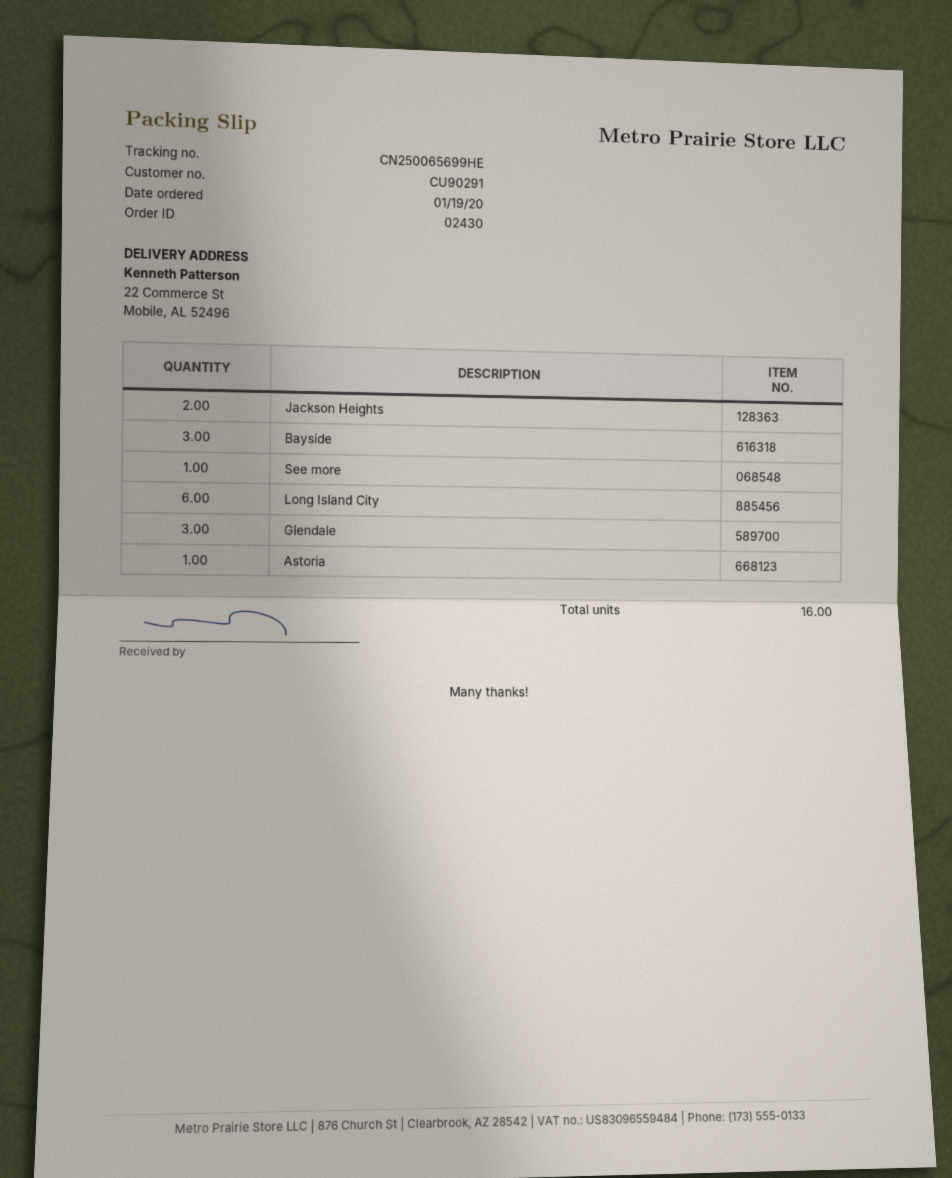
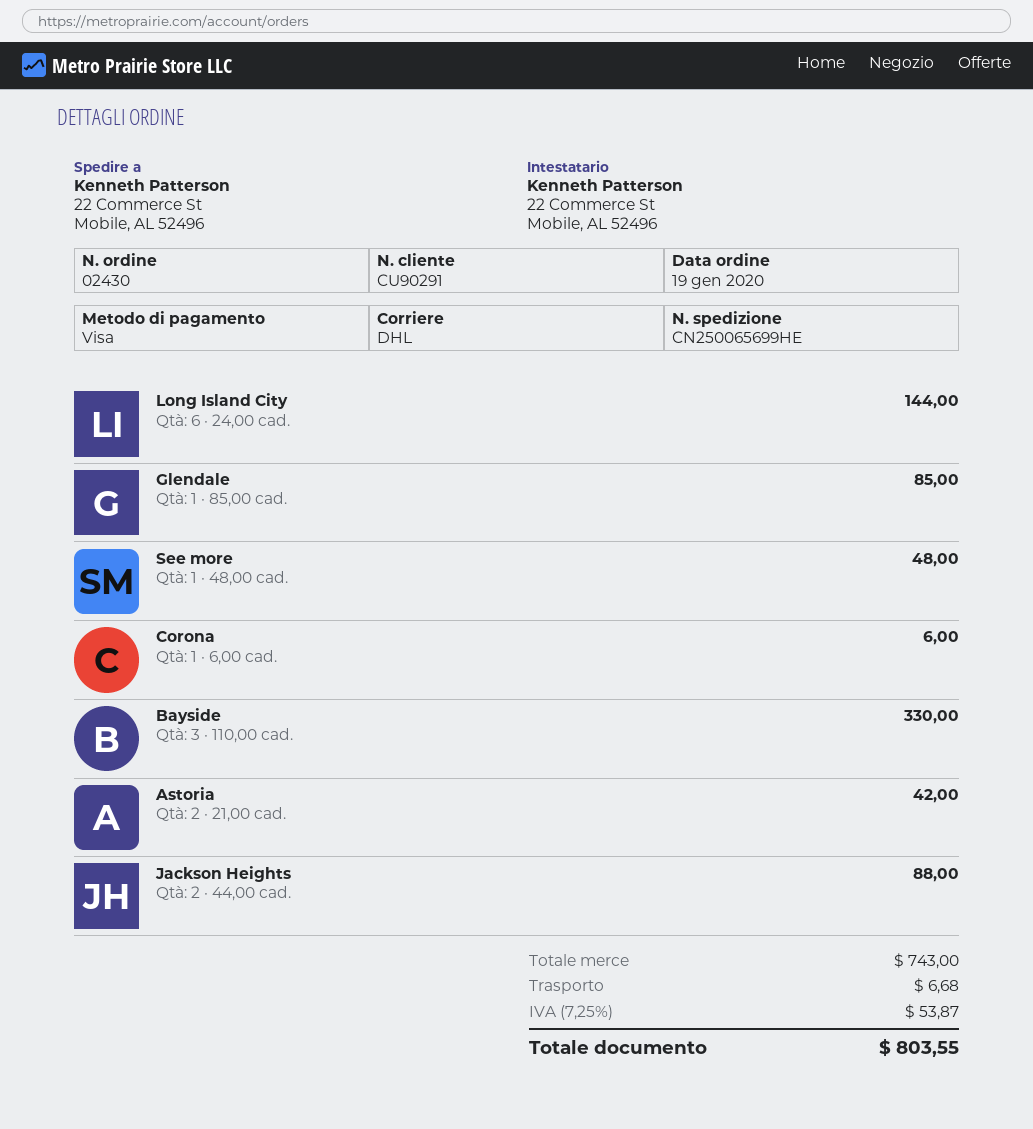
Glendale: 3 -> 1
Astoria: 1 -> 2
Corona: none -> 1

